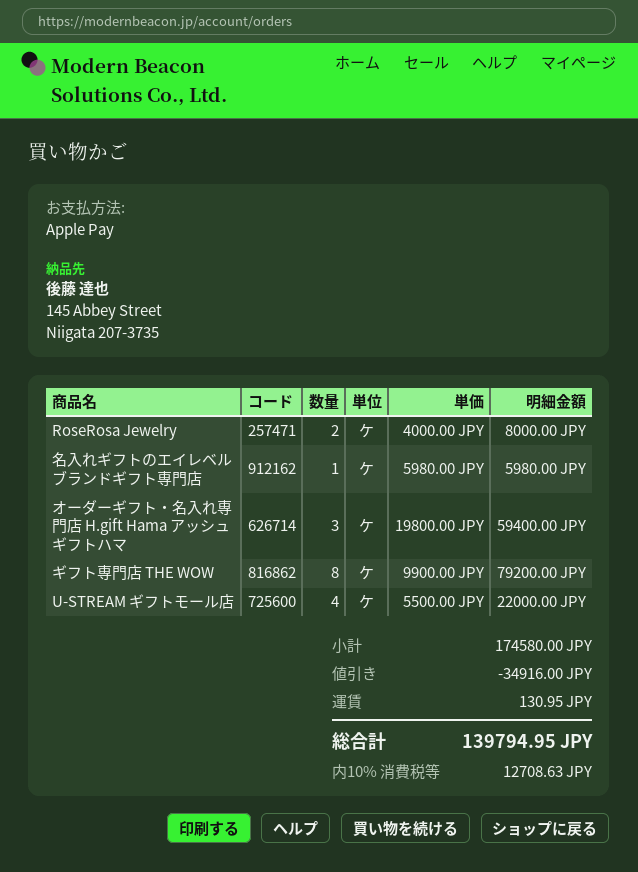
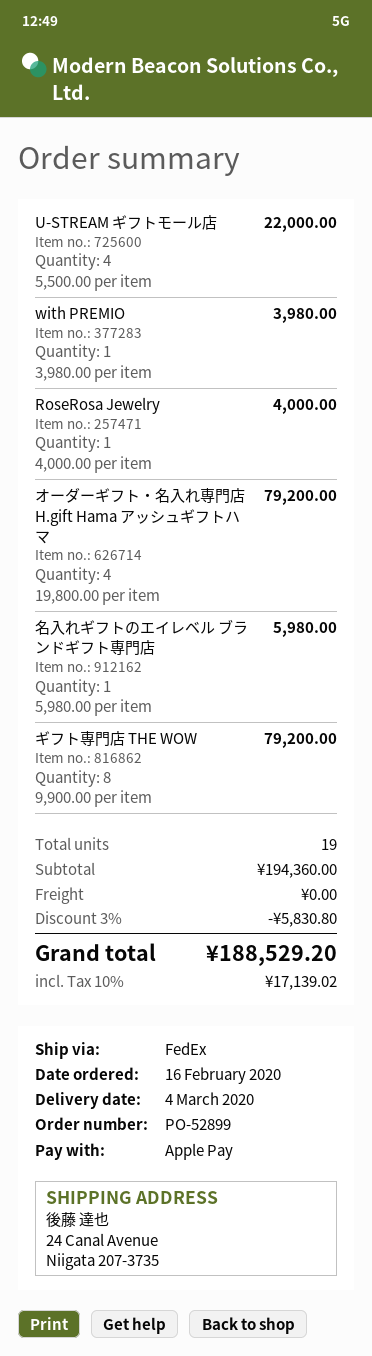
ship to: 145 Abbey Street, Niigata 207-3735 -> 24 Canal Avenue, Niigata 207-3735
RoseRosa Jewelry: 2 x 4000.00 = 8000.00 -> 1 x 4000.00 = 4000.00
オーダーギフト・名入れ専門店 H.gift Hama アッシュギフトハマ: 3 x 19800.00 = 59400.00 -> 4 x 19800.00 = 79200.00
with PREMIO: none -> 1 x 3980.00 = 3980.00
subtotal: 174580.00 -> 194360.00
discount: 34916.00 -> 5830.80
shipping: 130.95 -> 0.00
tax: 10% = 12708.63 -> 10% = 17139.02
total: 139794.95 -> 188529.20

